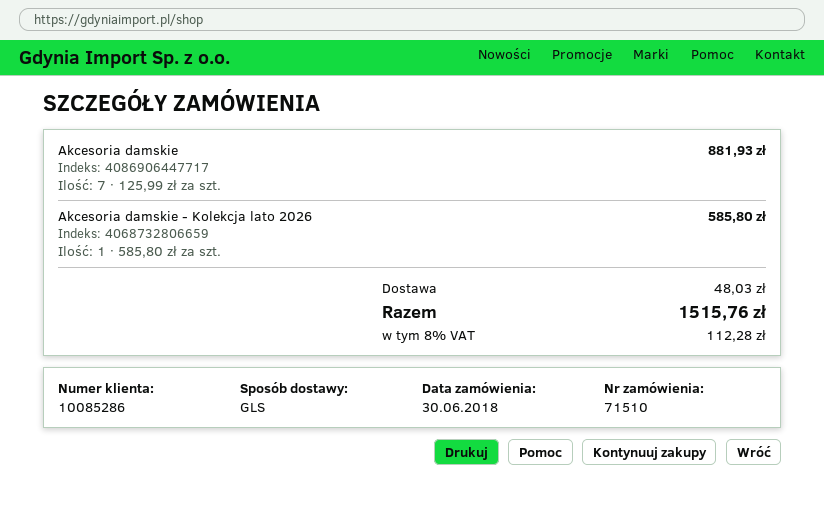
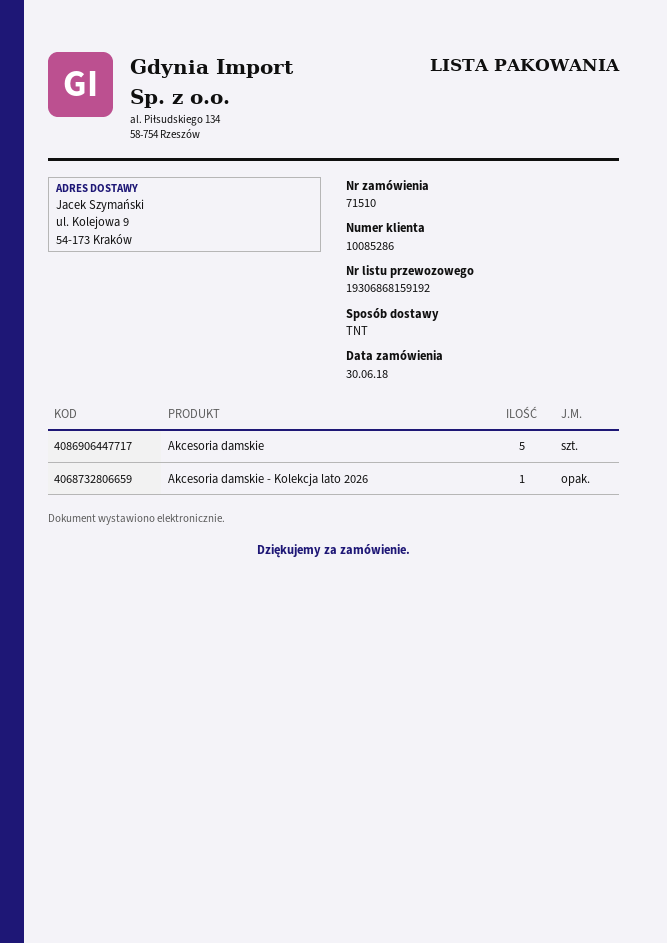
shipping method: GLS -> TNT
Akcesoria damskie: 7 -> 5

